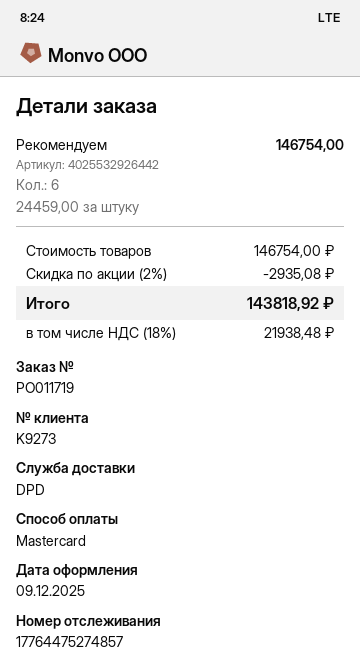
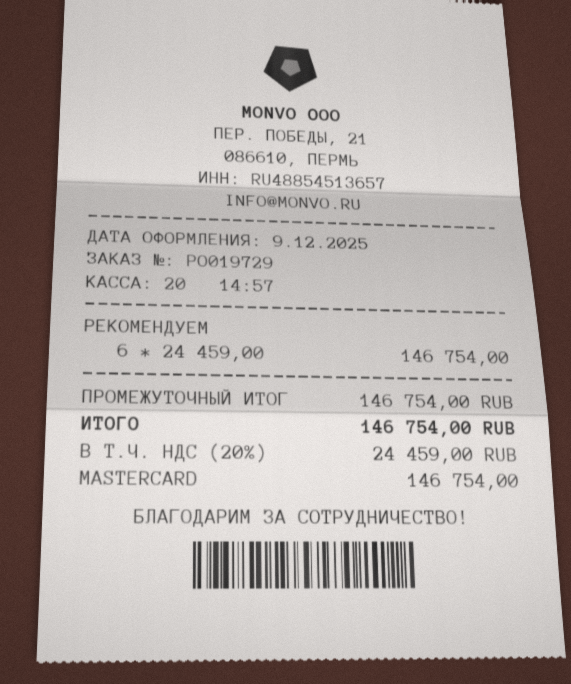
order number: PO011719 -> PO019729
discount: 2% = 2935.08 -> none
tax: 18% = 21938.48 -> 20% = 24459.00
total: 143818.92 -> 146754.00

